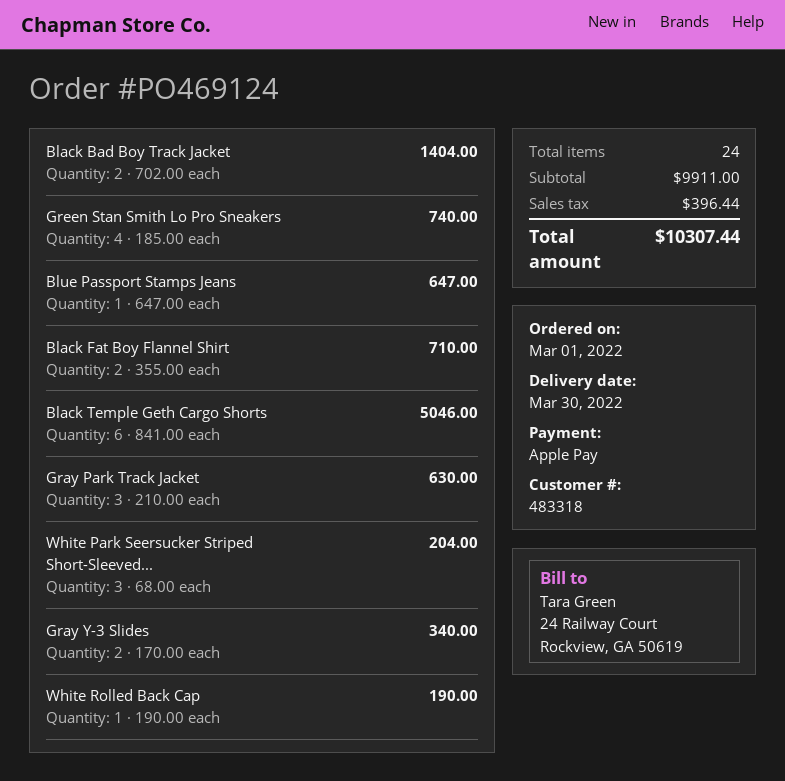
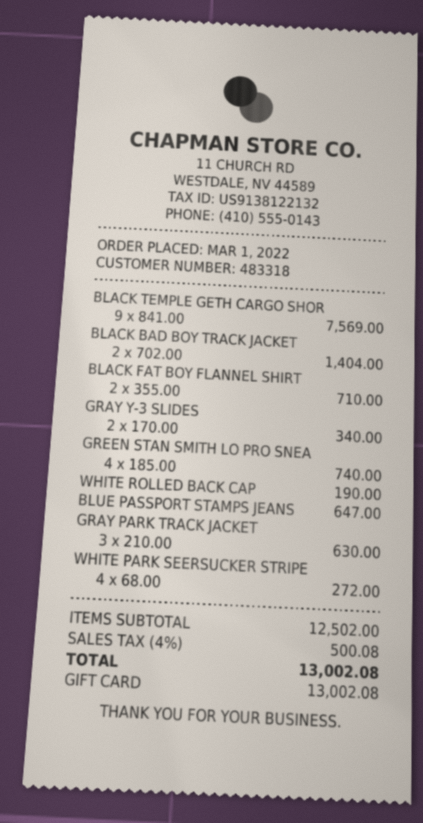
payment method: Apple Pay -> gift card
Black Temple Geth Cargo Shorts: 6 x 841.00 = 5046.00 -> 9 x 841.00 = 7569.00
White Park Seersucker Striped Short-Sleeved...: 3 x 68.00 = 204.00 -> 4 x 68.00 = 272.00
subtotal: 9911.00 -> 12502.00
tax: 396.44 -> 500.08
total: 10307.44 -> 13002.08

